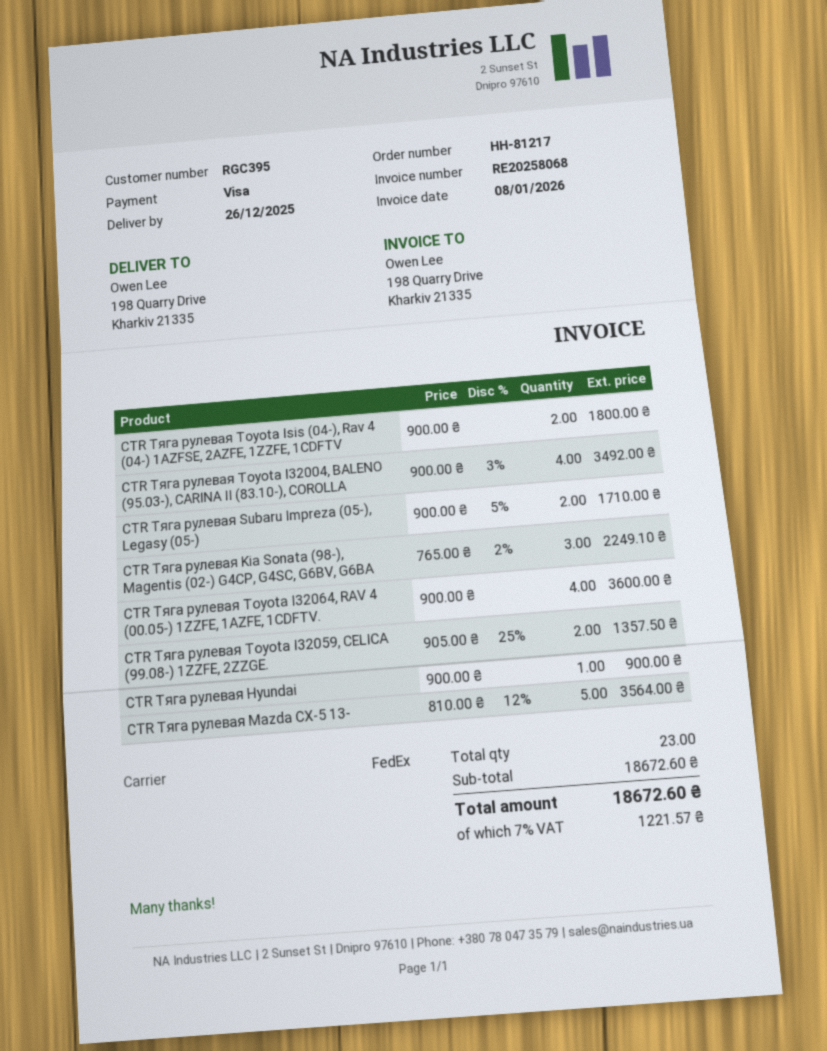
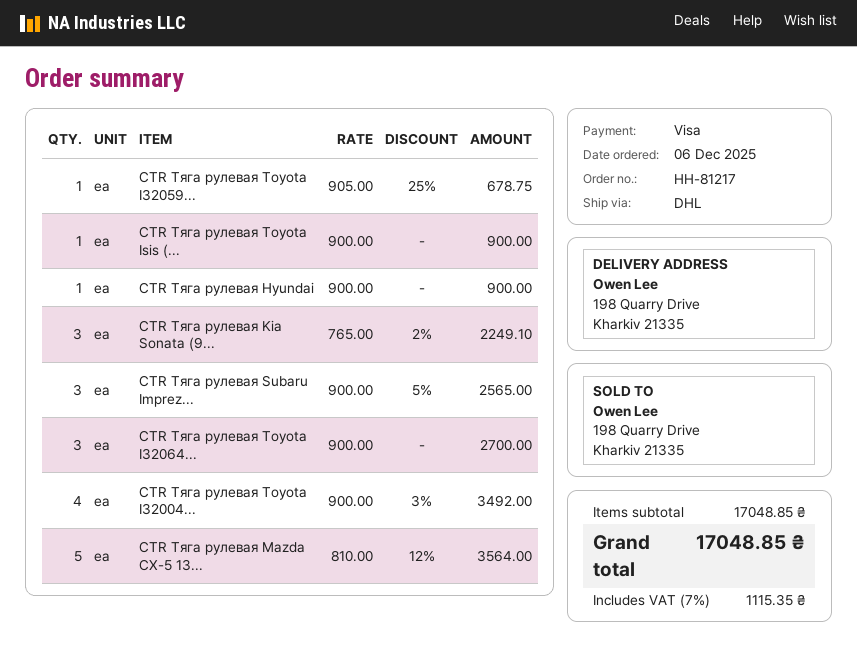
shipping method: FedEx -> DHL
CTR Тяга рулевая Toyota Isis (04-), Rav 4 (04-) 1AZFSE, 2AZFE, 1ZZFE, 1CDFTV: 2 x 900.00 = 1800.00 -> 1 x 900.00 = 900.00
CTR Тяга рулевая Subaru Impreza (05-), Legasy (05-): 2 x 900.00 - 5% = 1710.00 -> 3 x 900.00 - 5% = 2565.00
CTR Тяга рулевая Toyota I32064, RAV 4 (00.05-) 1ZZFE, 1AZFE, 1CDFTV.: 4 x 900.00 = 3600.00 -> 3 x 900.00 = 2700.00
CTR Тяга рулевая Toyota I32059, CELICA (99.08-) 1ZZFE, 2ZZGE.: 2 x 905.00 - 25% = 1357.50 -> 1 x 905.00 - 25% = 678.75
subtotal: 18672.60 -> 17048.85
tax: 7% = 1221.57 -> 7% = 1115.35
total: 18672.60 -> 17048.85

